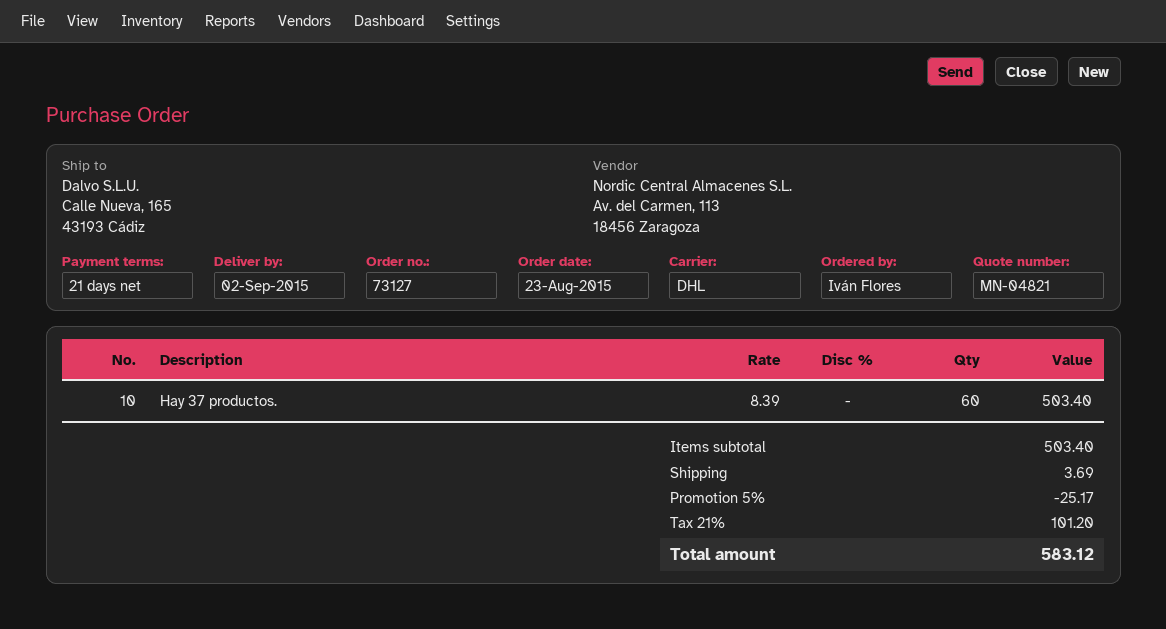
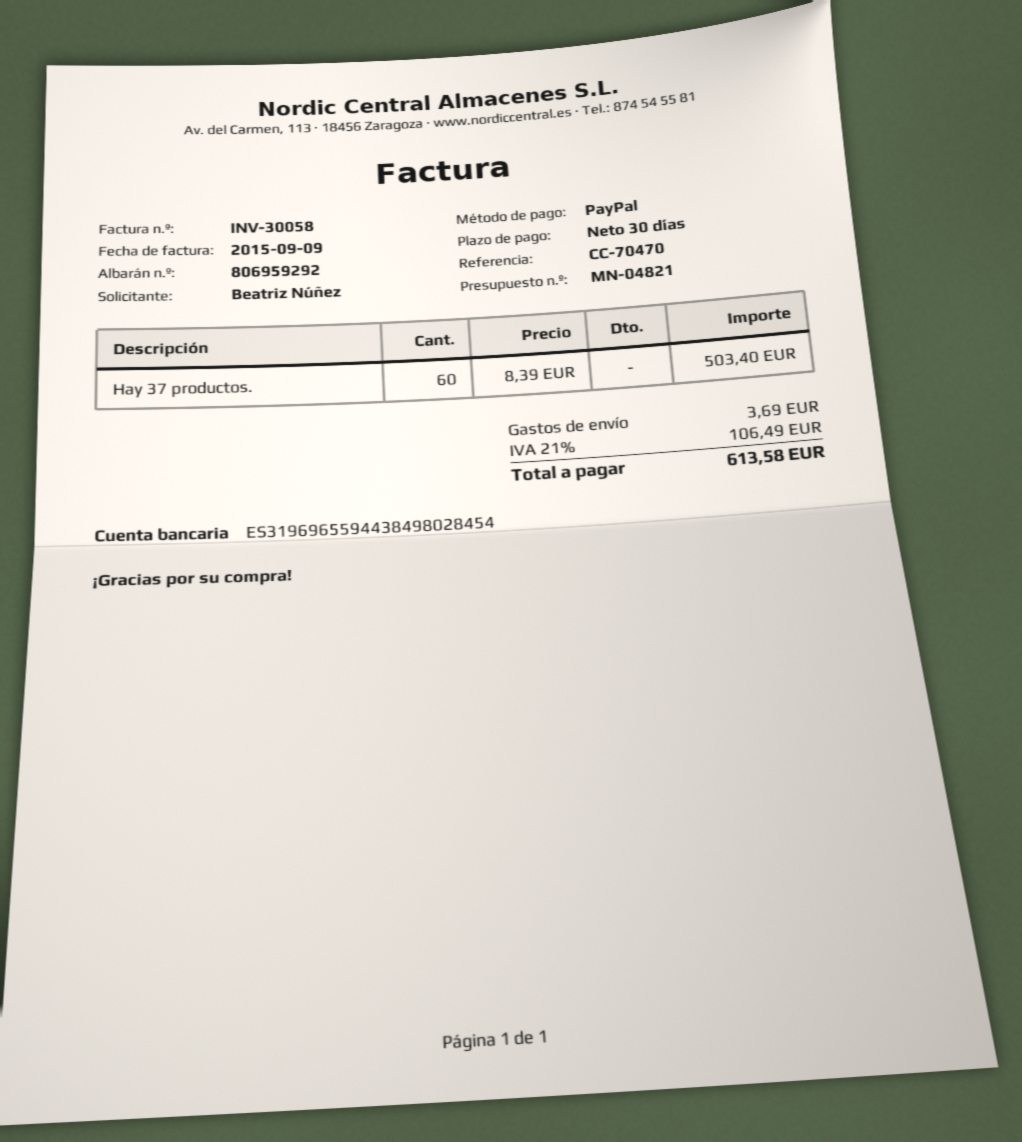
payment terms: 21 days -> 30 days
ordered by: Iván Flores -> Beatriz Núñez
discount: 5% = 25.17 -> none
tax: 21% = 101.20 -> 21% = 106.49
total: 583.12 -> 613.58

